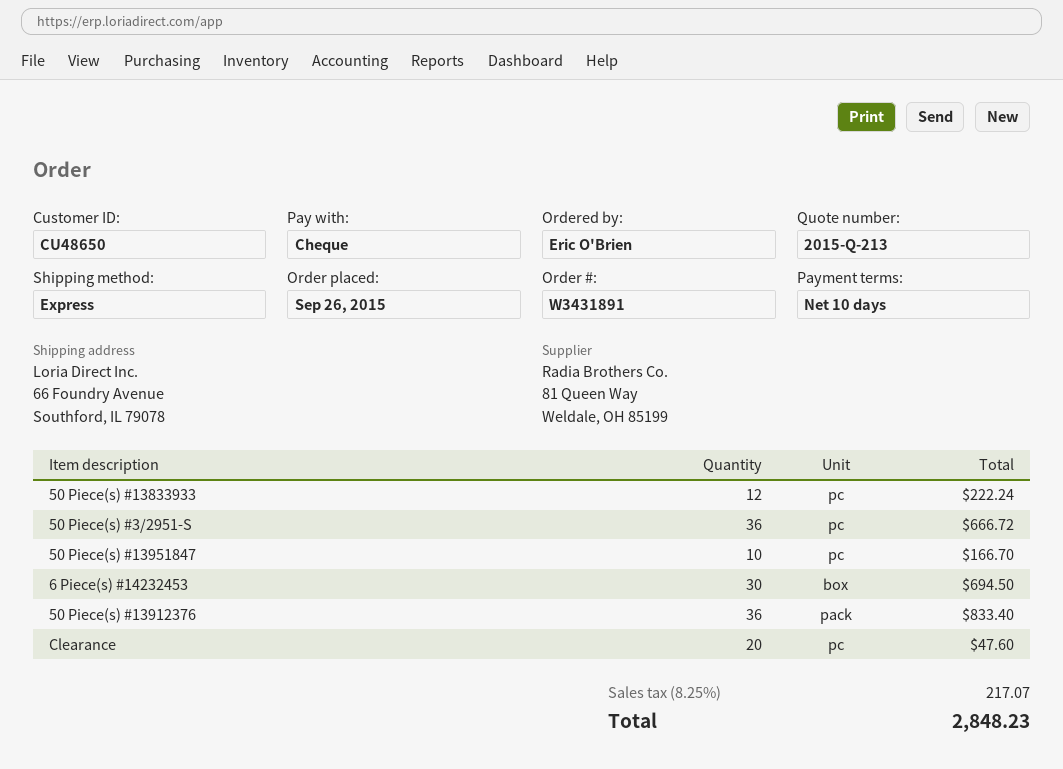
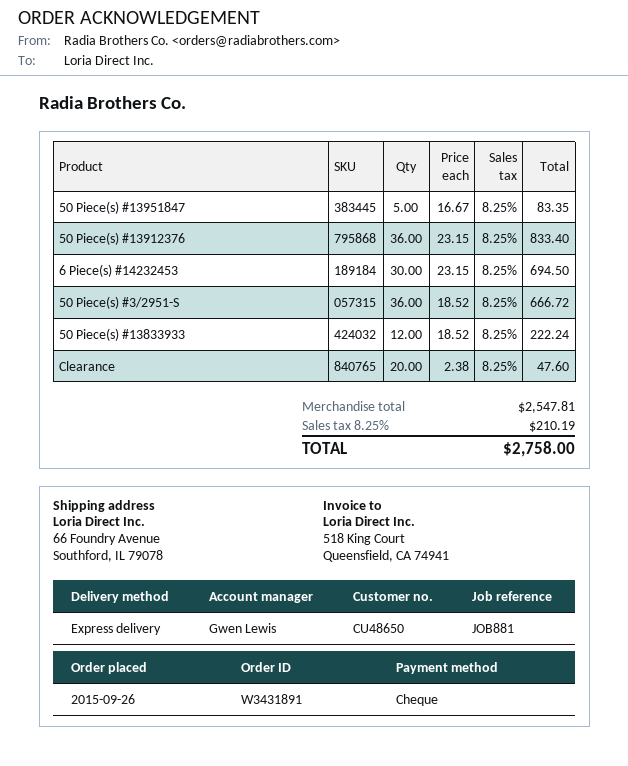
50 Piece(s) #13951847: 10 for 166.70 -> 5 for 83.35
tax: 8.25% = 217.07 -> 8.25% = 210.19
total: 2848.23 -> 2758.00

